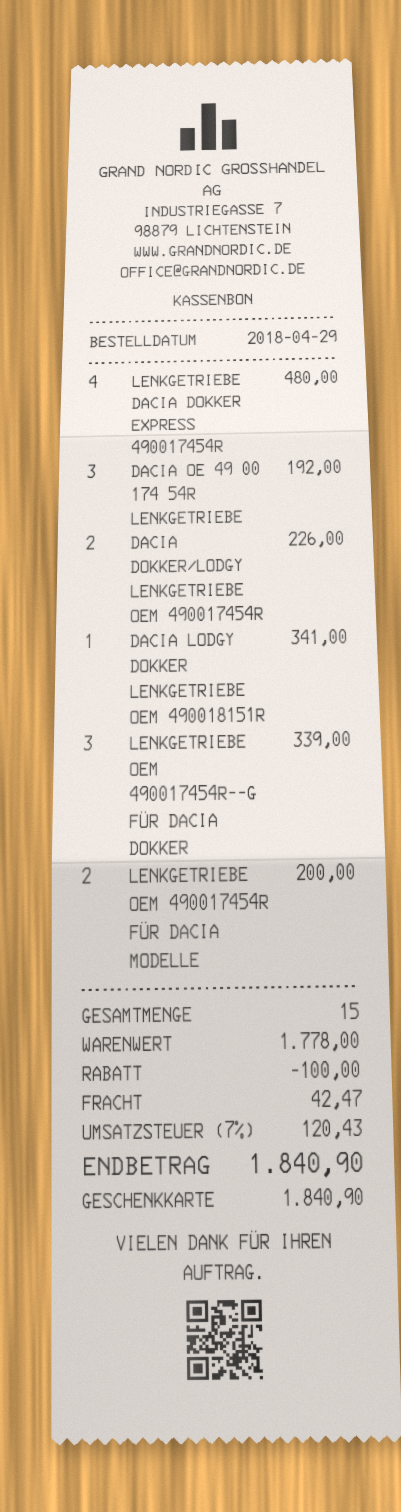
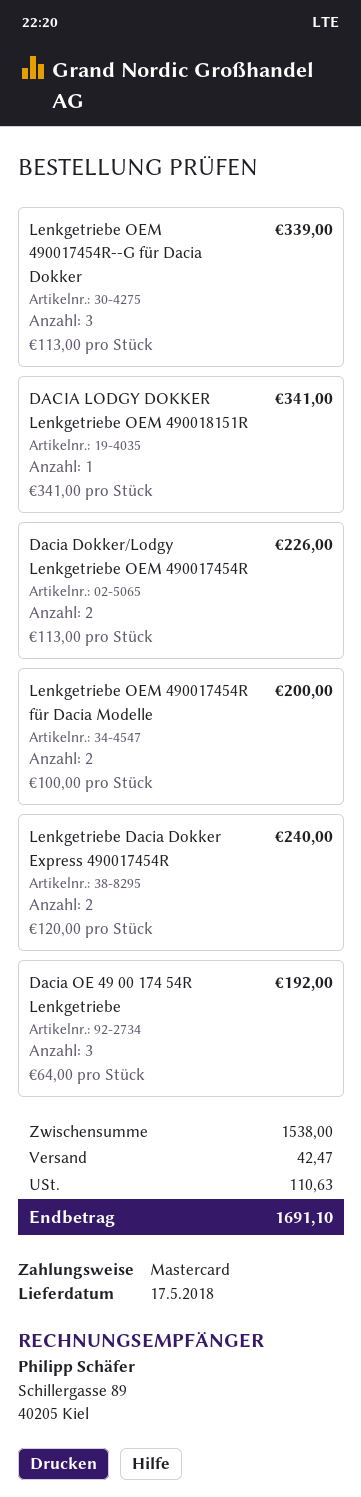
payment method: gift card -> Mastercard
LENKGETRIEBE DACIA DOKKER EXPRESS 490017454R: 4 for 480.00 -> 2 for 240.00
subtotal: 1778.00 -> 1538.00
discount: 100.00 -> none
tax: 120.43 -> 110.63
total: 1840.90 -> 1691.10

